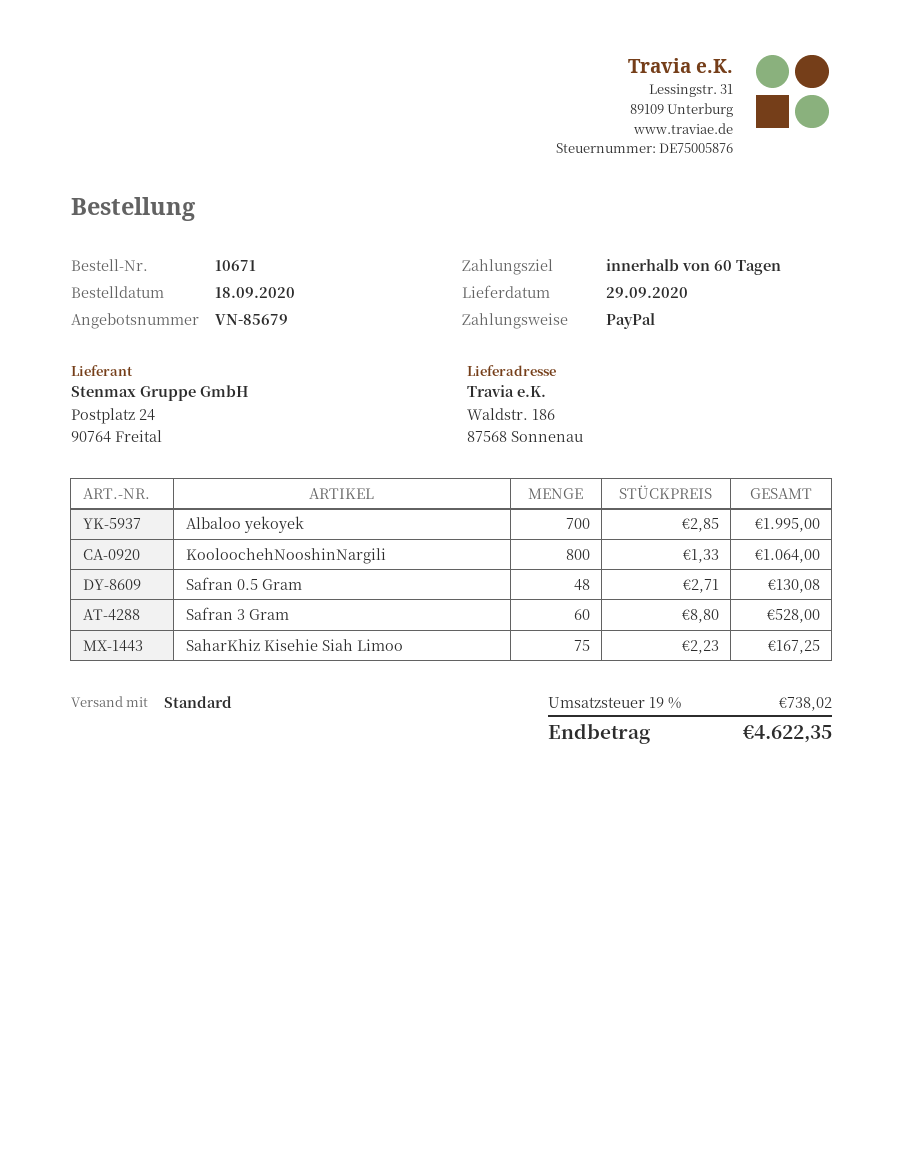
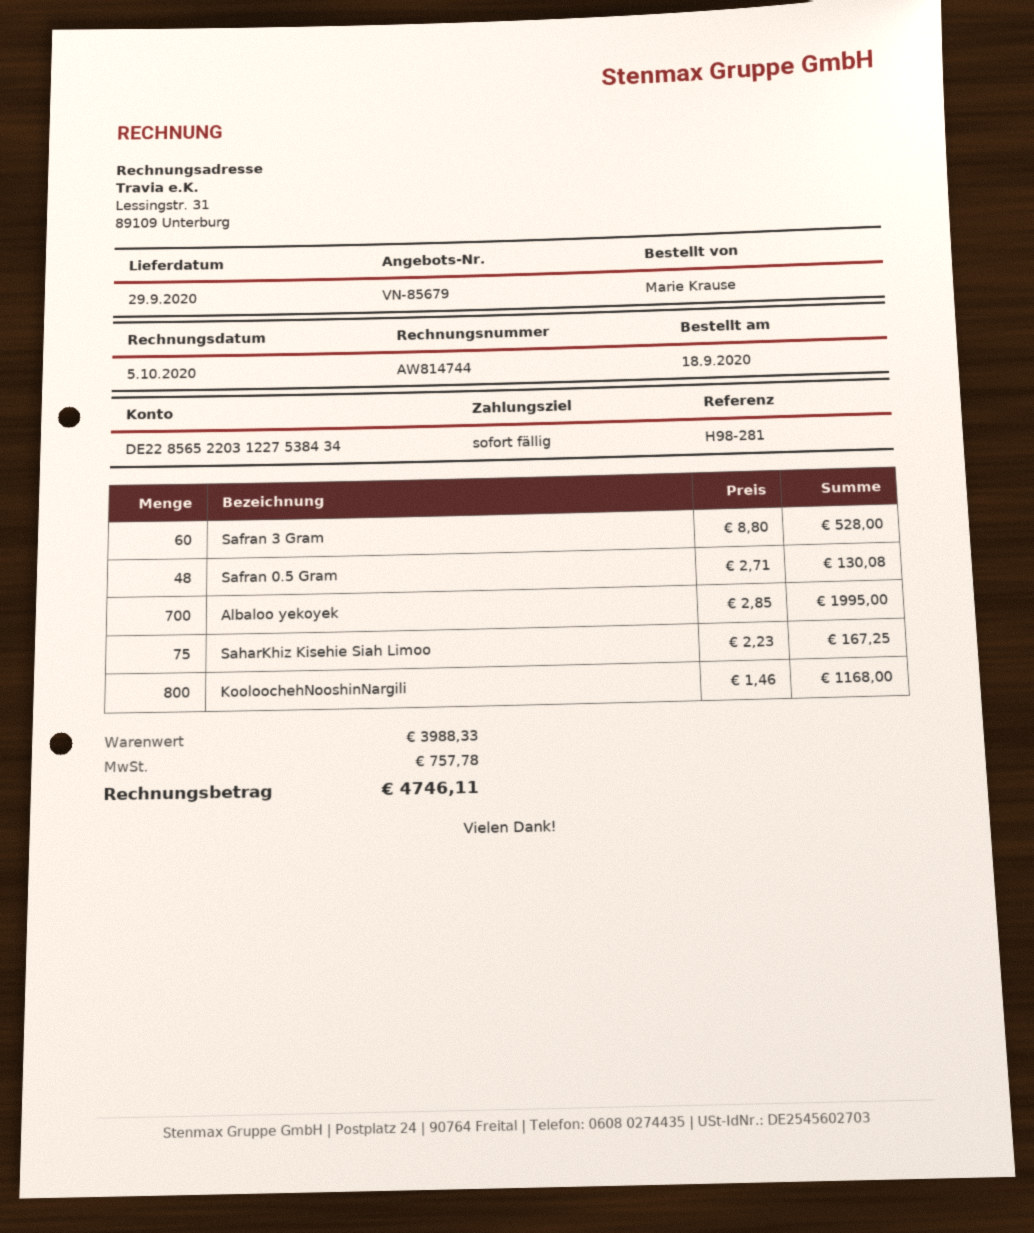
payment terms: 60 days -> on receipt
KooloochehNooshinNargili: 800 x 1.33 = 1064.00 -> 800 x 1.46 = 1168.00
tax: 738.02 -> 757.78
total: 4622.35 -> 4746.11

